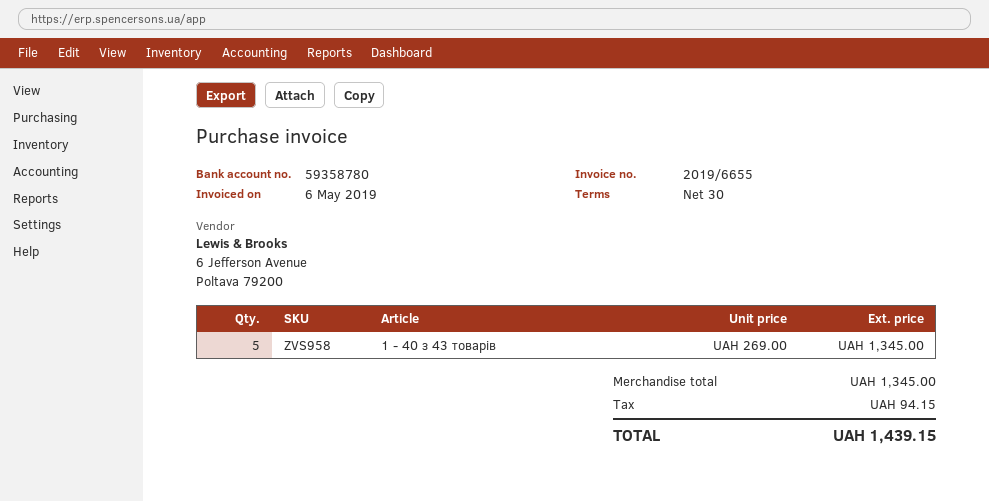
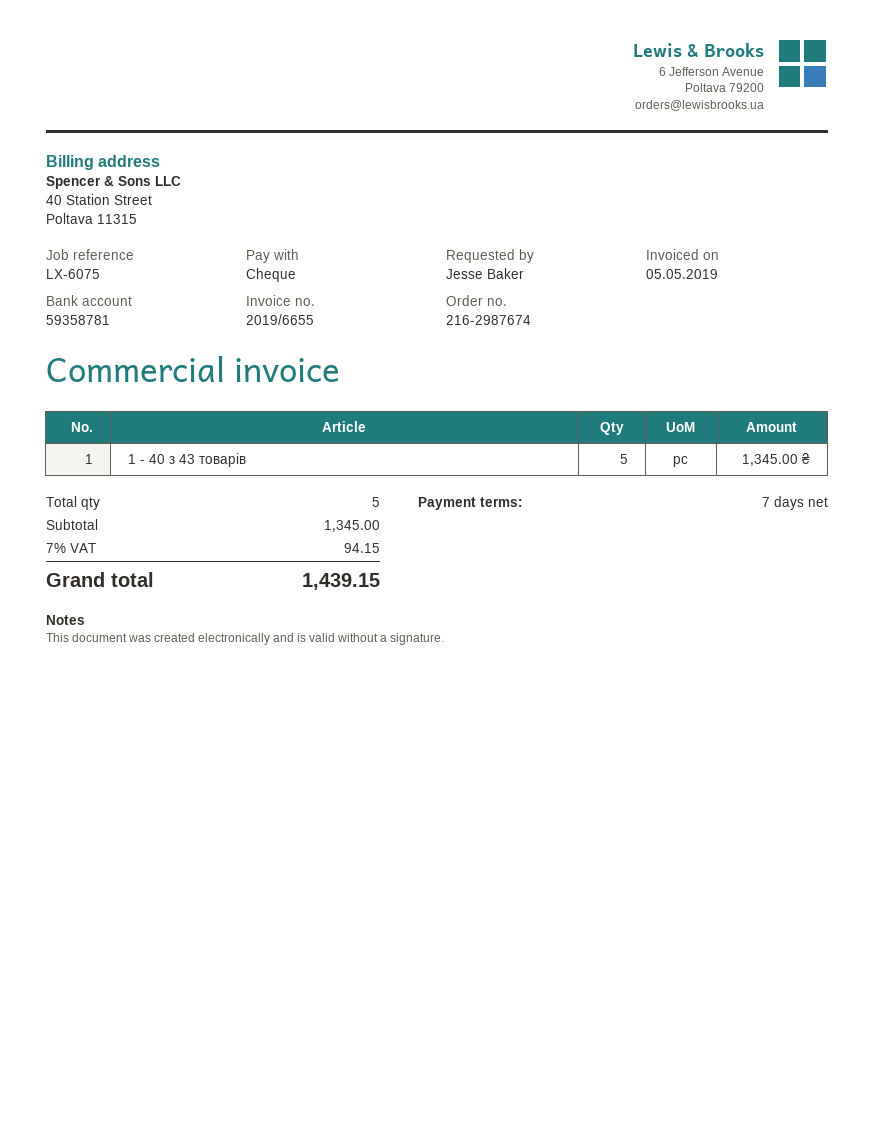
invoice date: 2019-05-06 -> 2019-05-05
payment terms: 30 days -> 7 days
bank account: 59358780 -> 59358781

